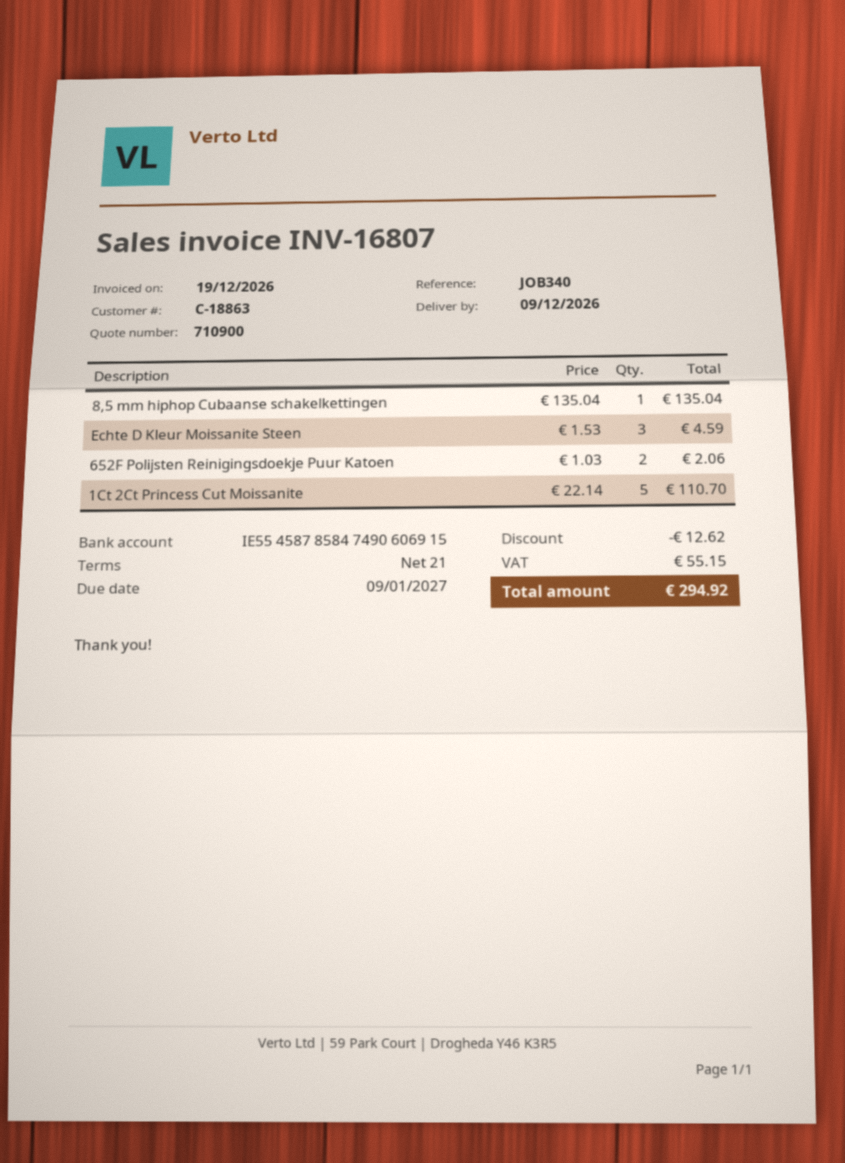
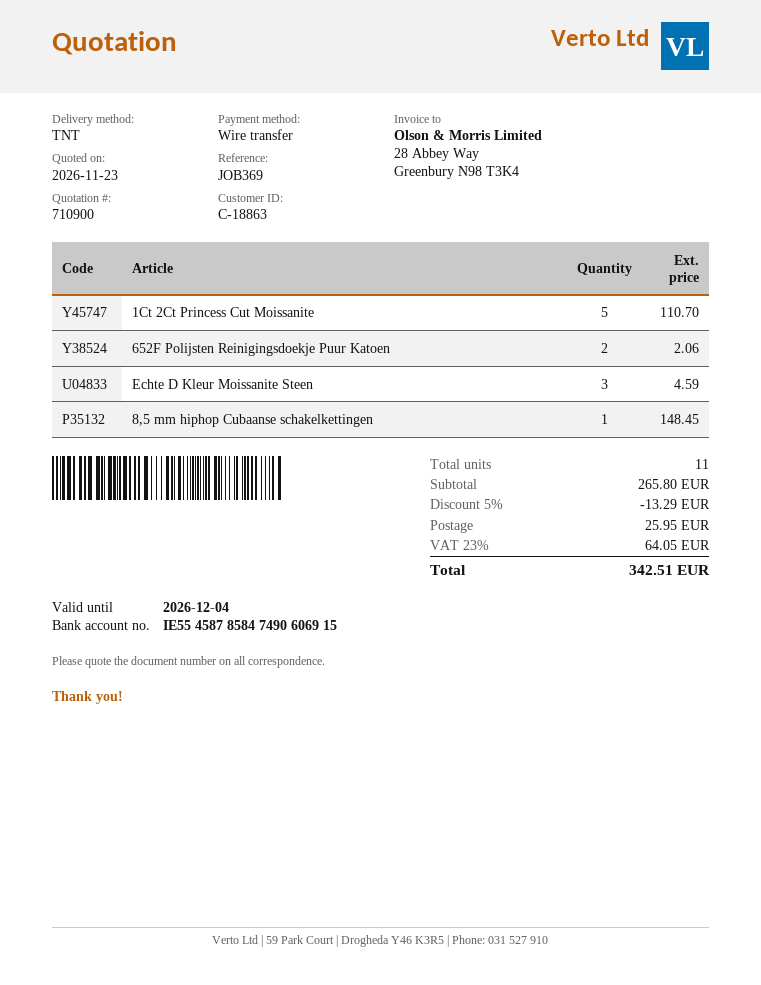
reference: JOB340 -> JOB369
8,5 mm hiphop Cubaanse schakelkettingen: 1 for 135.04 -> 1 for 148.45
discount: 12.62 -> 13.29
shipping: none -> 25.95
tax: 55.15 -> 64.05
total: 294.92 -> 342.51

